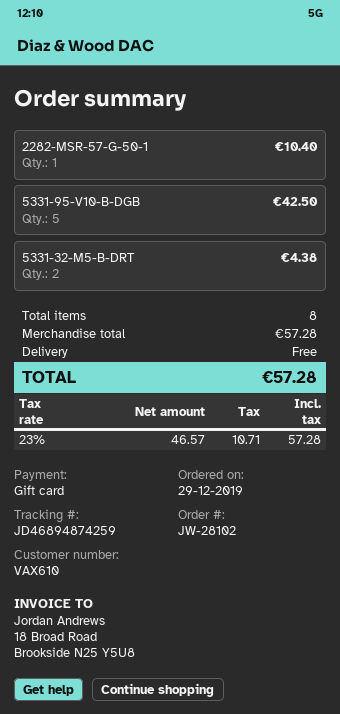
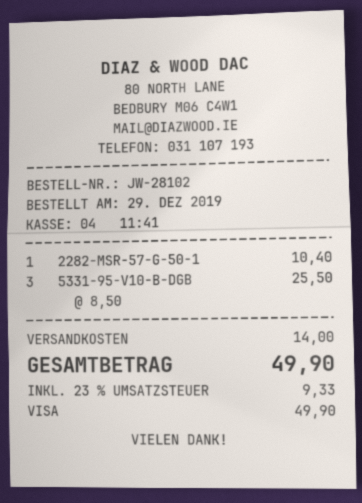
payment method: gift card -> Visa
5331-95-V10-B-DGB: 5 for 42.50 -> 3 for 25.50
5331-32-M5-B-DRT: 2 for 4.38 -> none
shipping: 0.00 -> 14.00
tax: 23% = 10.71 -> 23% = 9.33
total: 57.28 -> 49.90

